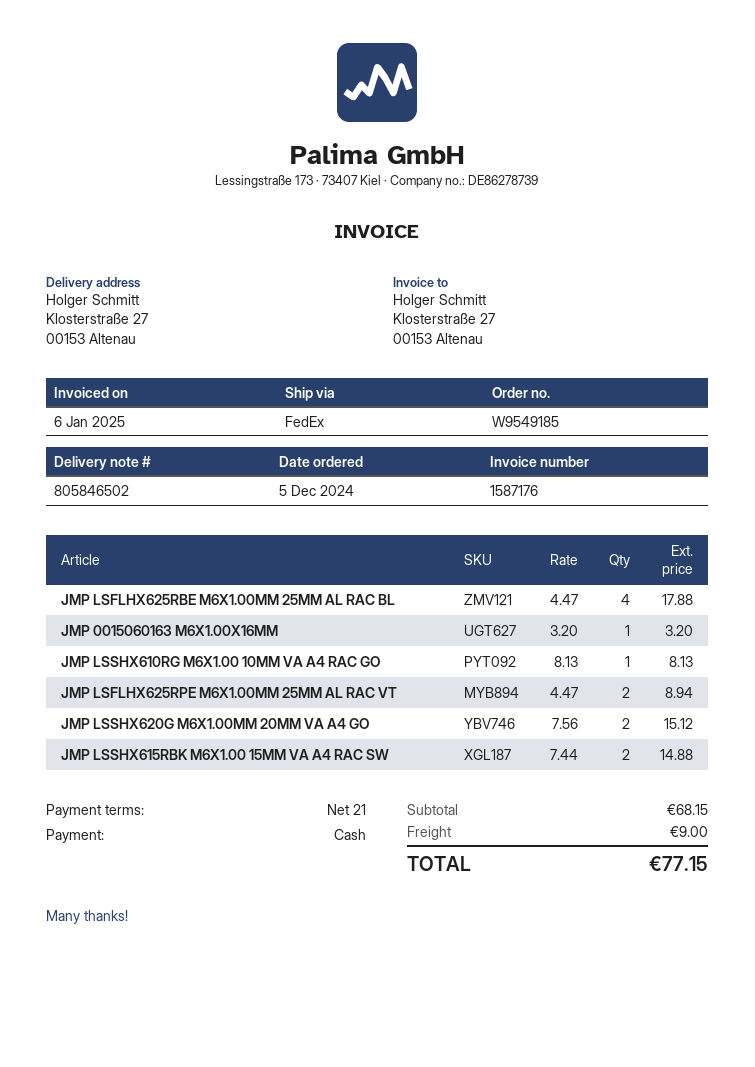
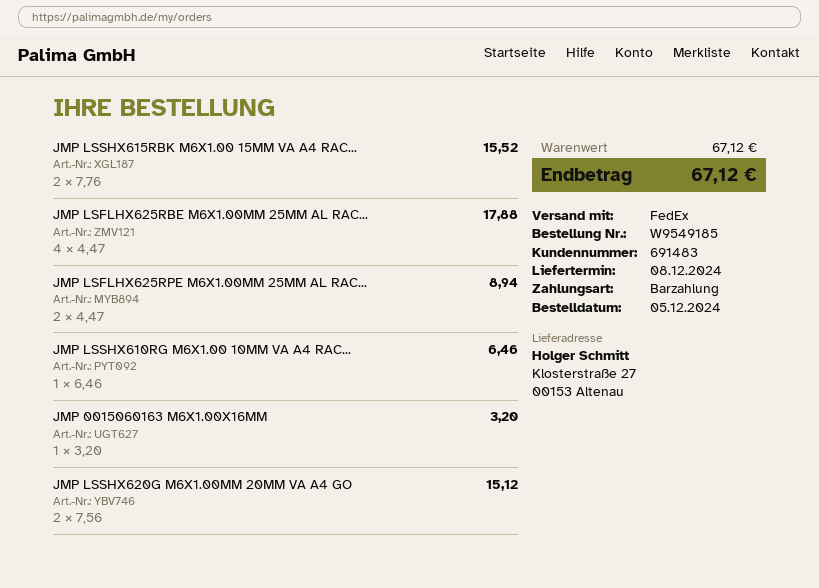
JMP LSSHX610RG M6X1.00 10MM VA A4 RAC GO: 1 x 8.13 = 8.13 -> 1 x 6.46 = 6.46
JMP LSSHX615RBK M6X1.00 15MM VA A4 RAC SW: 2 x 7.44 = 14.88 -> 2 x 7.76 = 15.52
subtotal: 68.15 -> 67.12
shipping: 9.00 -> none
total: 77.15 -> 67.12

